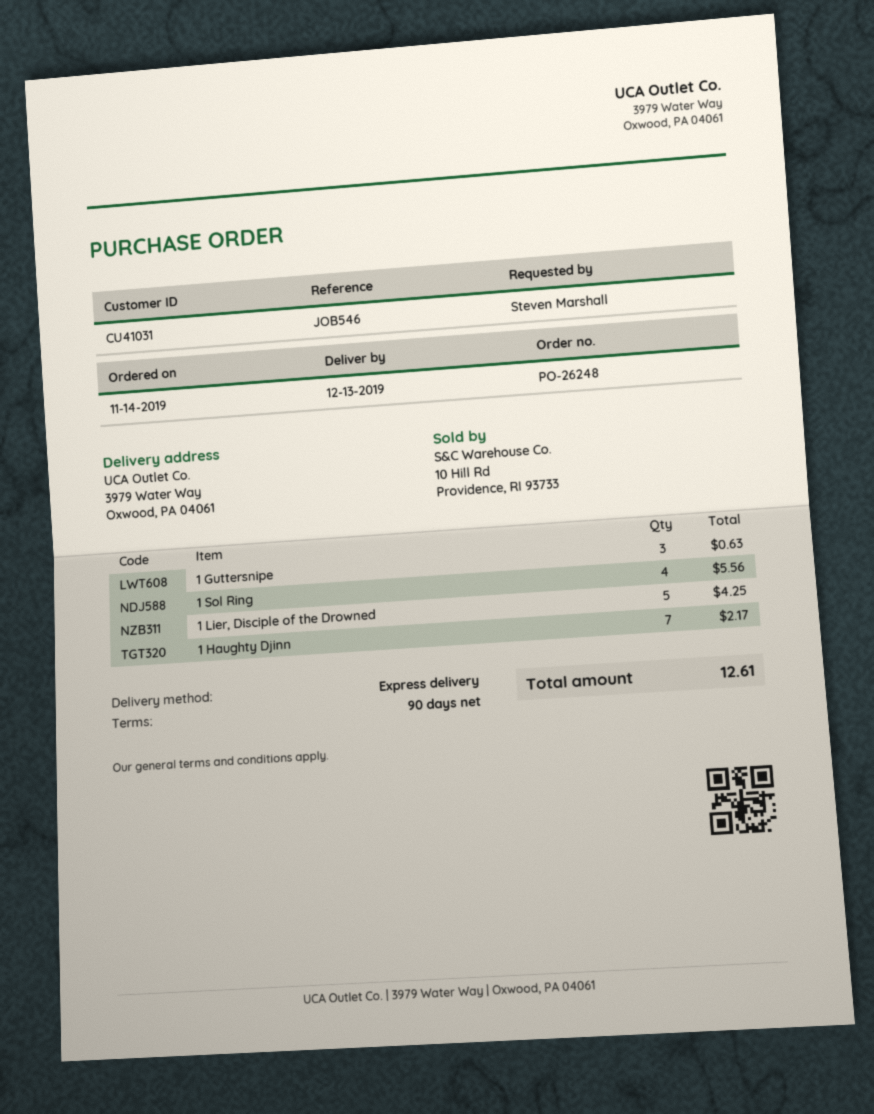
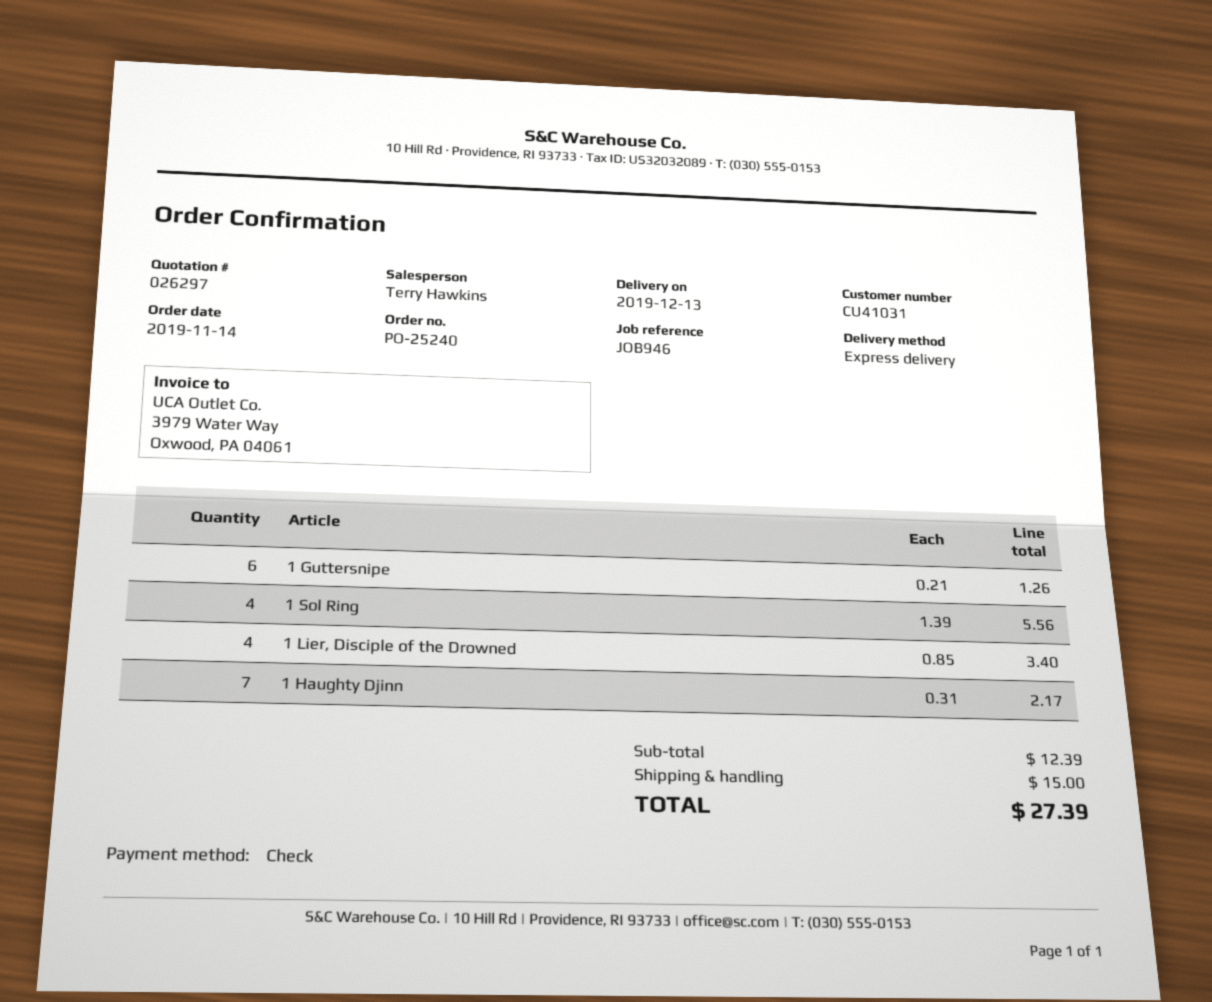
order number: PO-26248 -> PO-25240
reference: JOB546 -> JOB946
1 Guttersnipe: 3 for 0.63 -> 6 for 1.26
1 Lier, Disciple of the Drowned: 5 for 4.25 -> 4 for 3.40
shipping: none -> 15.00
total: 12.61 -> 27.39

